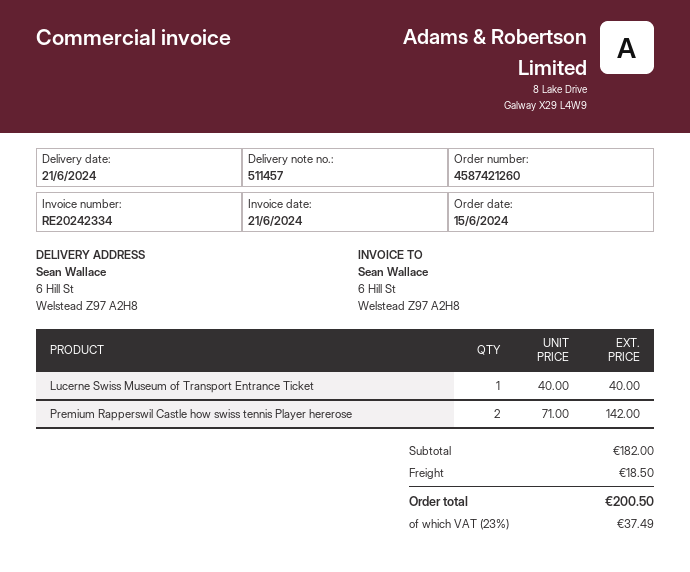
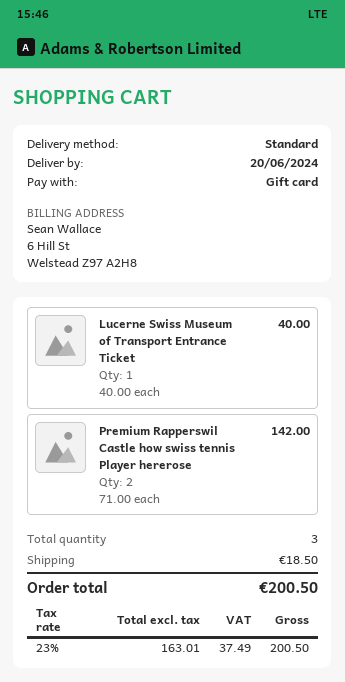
delivery date: 2024-06-21 -> 2024-06-20

